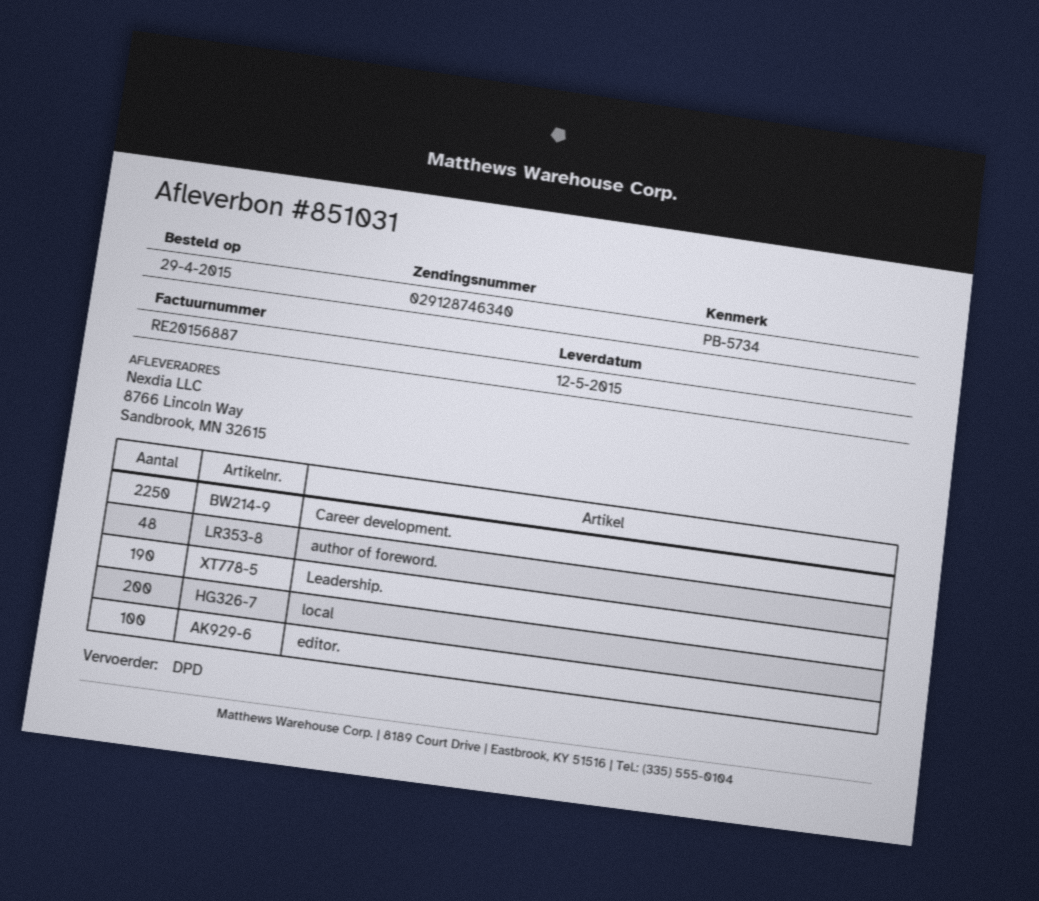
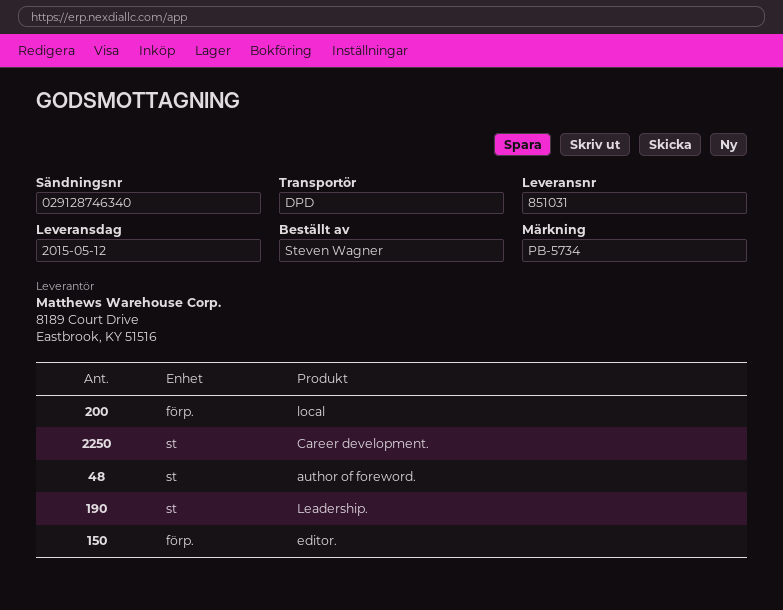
editor.: 100 -> 150

